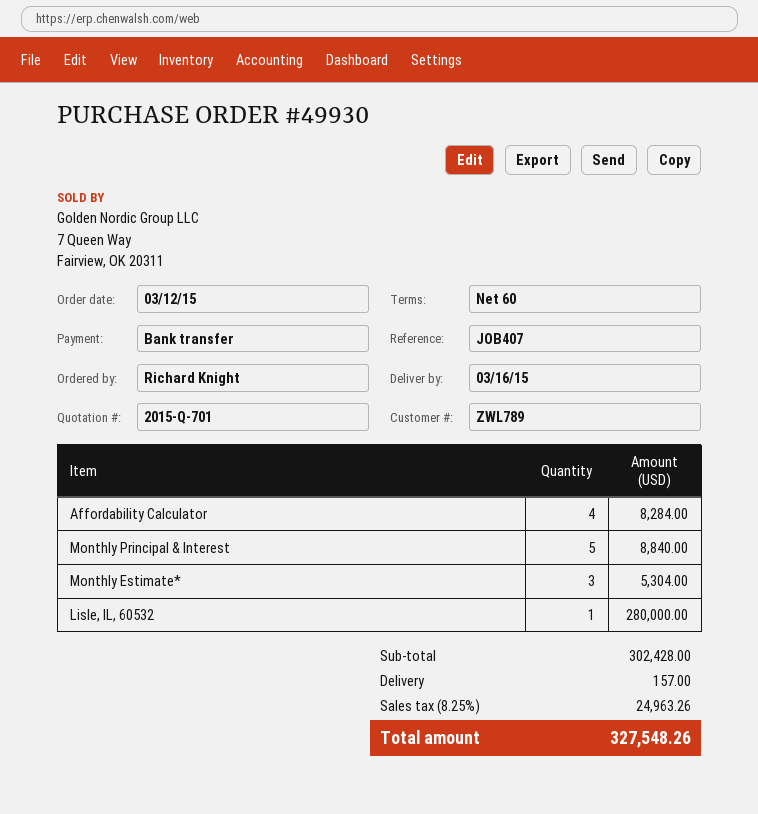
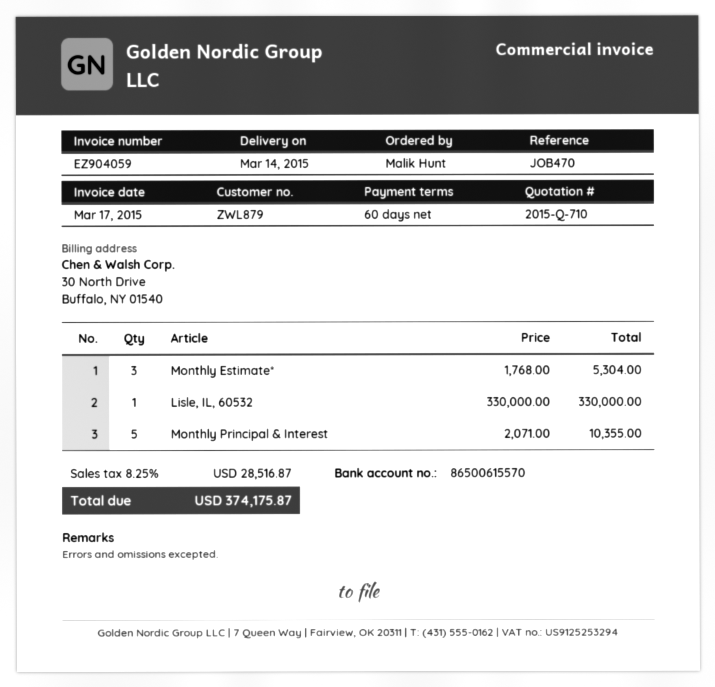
quote number: 2015-Q-701 -> 2015-Q-710
delivery date: 2015-03-16 -> 2015-03-14
customer number: ZWL789 -> ZWL879
reference: JOB407 -> JOB470
ordered by: Richard Knight -> Malik Hunt
Affordability Calculator: 4 for 8284.00 -> none
Monthly Principal & Interest: 5 for 8840.00 -> 5 for 10355.00
Lisle, IL, 60532: 1 for 280000.00 -> 1 for 330000.00
shipping: 157.00 -> none
tax: 8.25% = 24963.26 -> 8.25% = 28516.87
total: 327548.26 -> 374175.87

